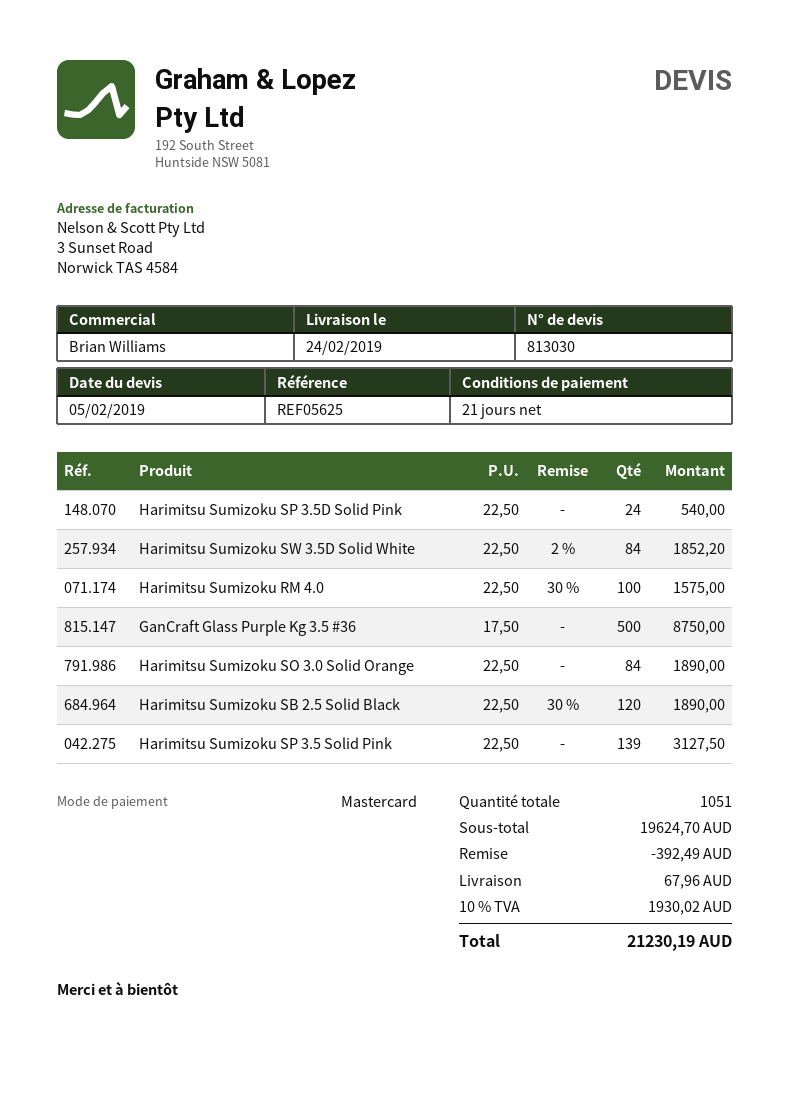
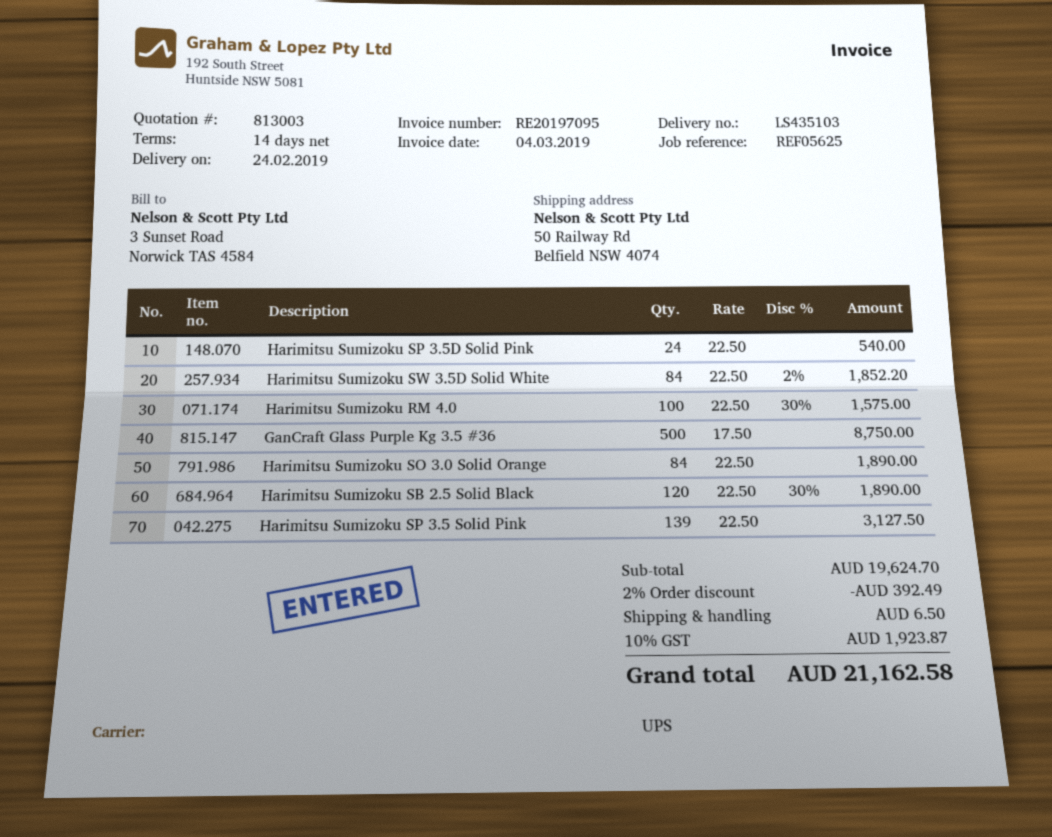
quote number: 813030 -> 813003
payment terms: 21 days -> 14 days
shipping: 67.96 -> 6.50
tax: 10% = 1930.02 -> 10% = 1923.87
total: 21230.19 -> 21162.58

